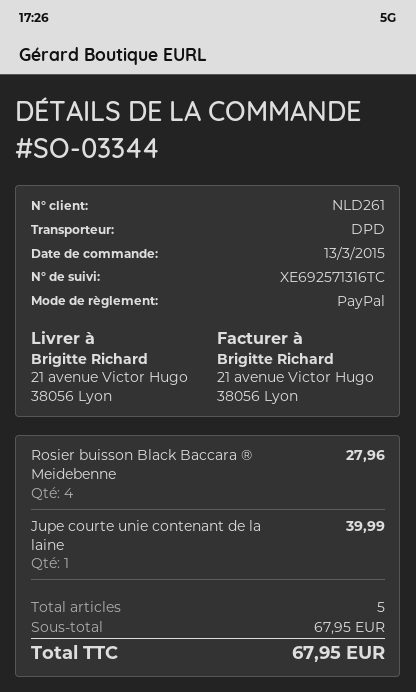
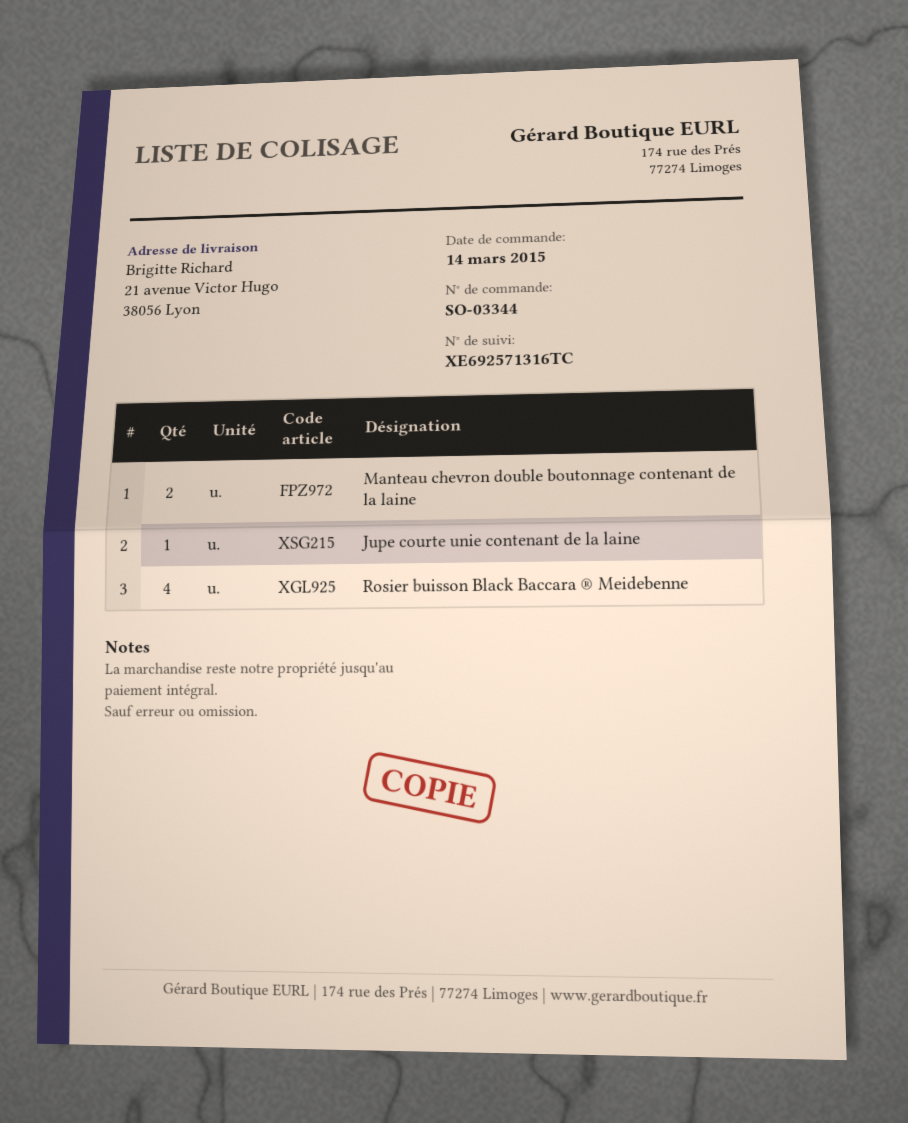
order date: 2015-03-13 -> 2015-03-14
Manteau chevron double boutonnage contenant de la laine: none -> 2

